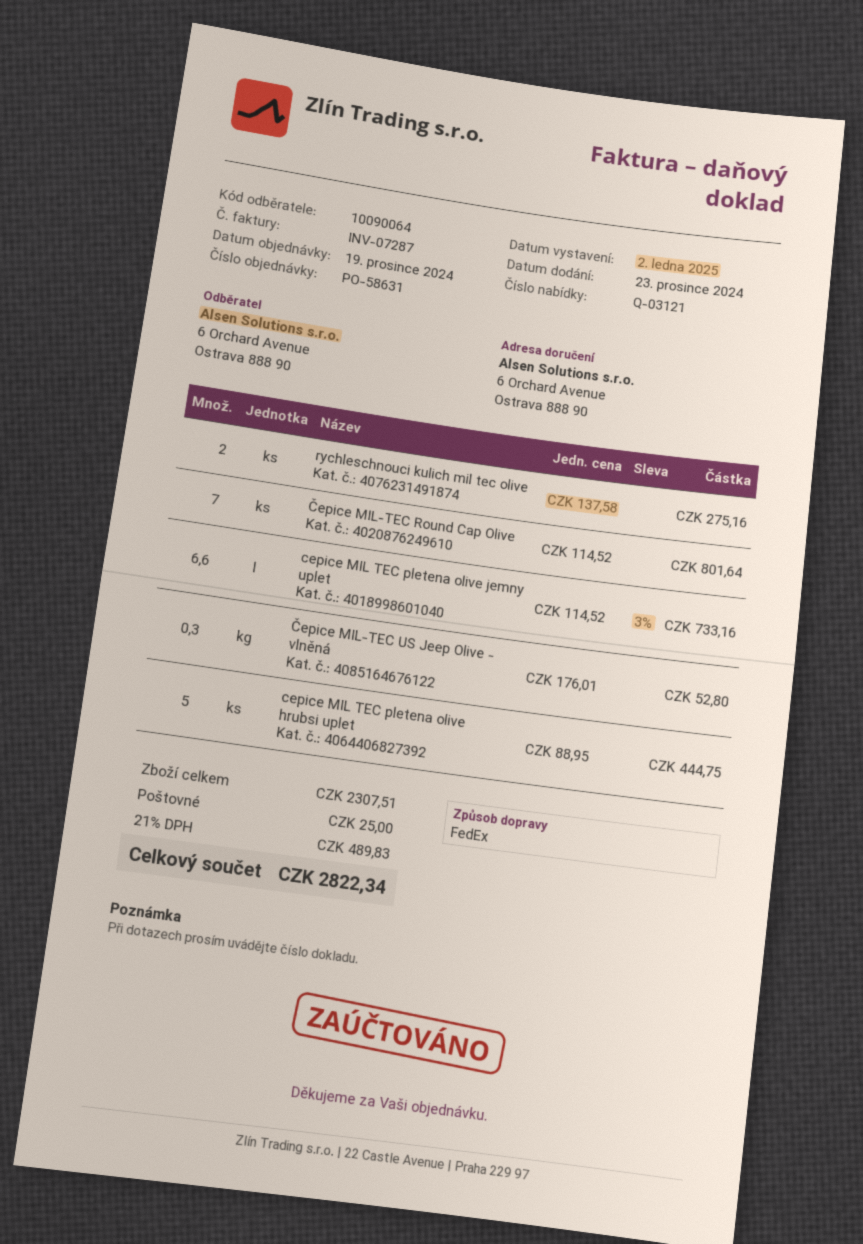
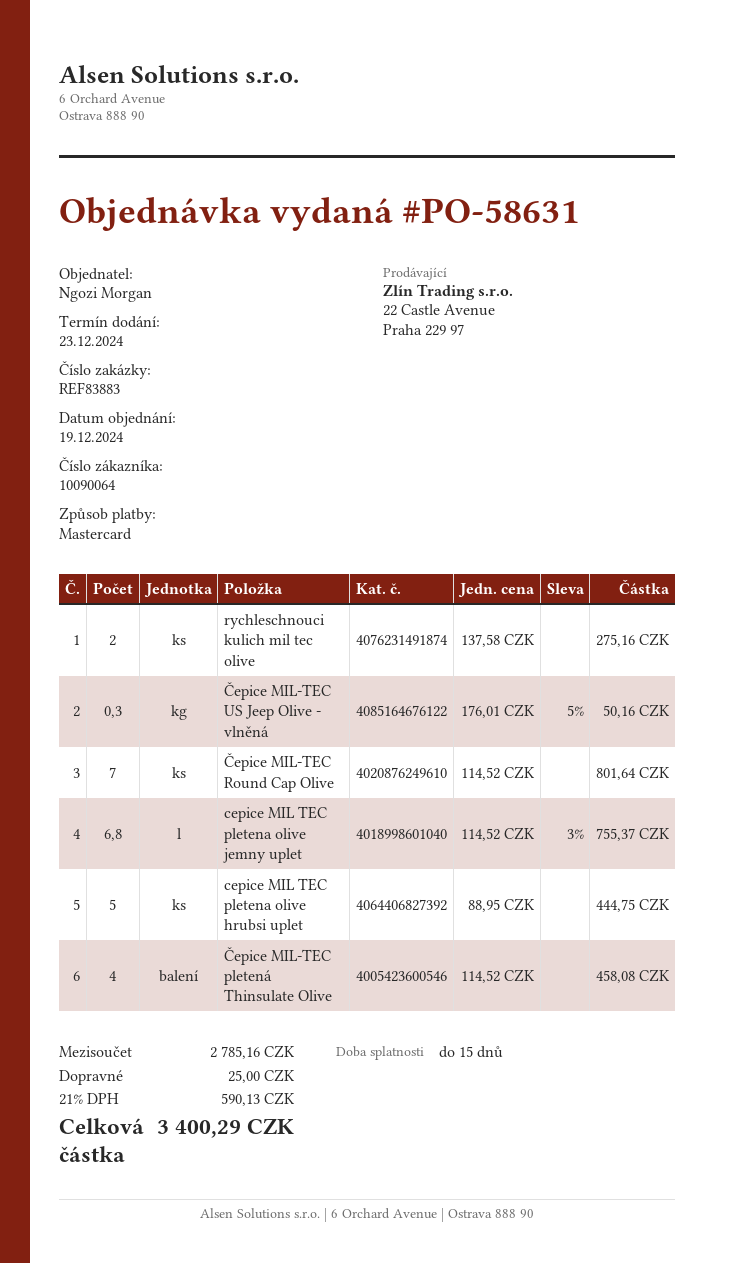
cepice MIL TEC pletena olive jemny uplet: 6.6 x 114.52 - 3% = 733.16 -> 6.8 x 114.52 - 3% = 755.37
Čepice MIL-TEC US Jeep Olive - vlněná: 0.3 x 176.01 = 52.80 -> 0.3 x 176.01 - 5% = 50.16
Čepice MIL-TEC pletená Thinsulate Olive: none -> 4 x 114.52 = 458.08
subtotal: 2307.51 -> 2785.16
tax: 21% = 489.83 -> 21% = 590.13
total: 2822.34 -> 3400.29

